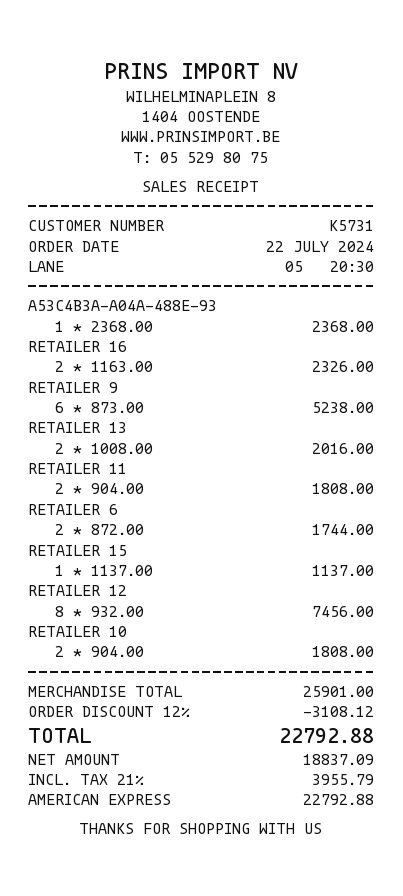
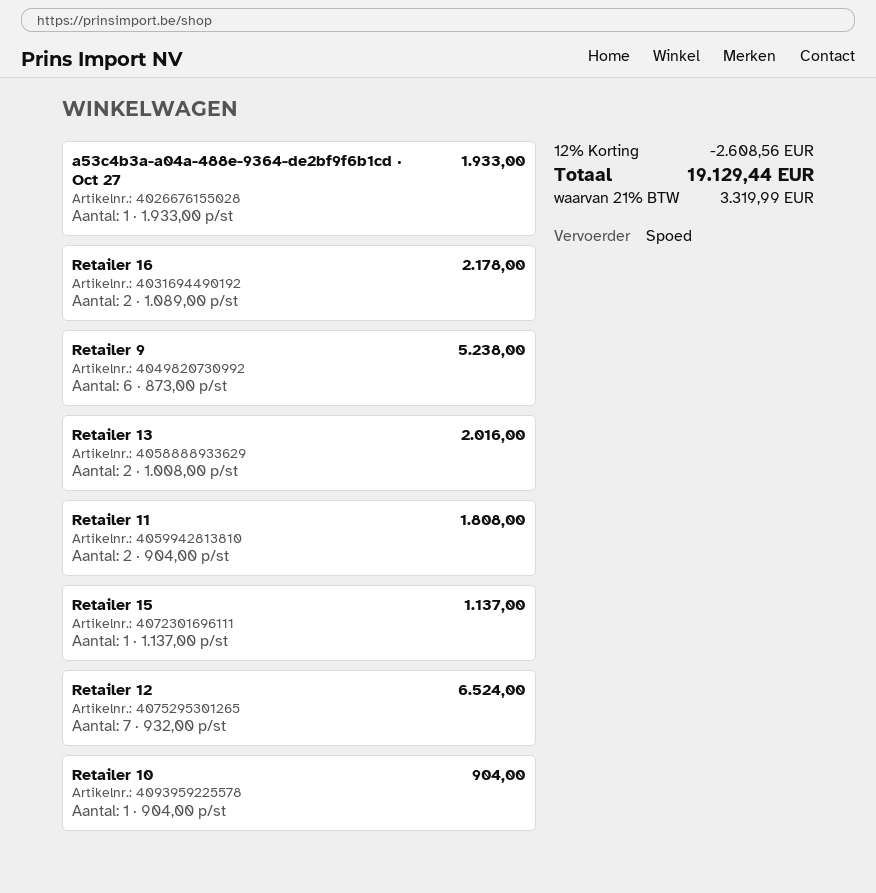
A53C4B3A-A04A-488E-93: 1 x 2368.00 = 2368.00 -> 1 x 1933.00 = 1933.00
RETAILER 16: 2 x 1163.00 = 2326.00 -> 2 x 1089.00 = 2178.00
RETAILER 6: 2 x 872.00 = 1744.00 -> none
RETAILER 12: 8 x 932.00 = 7456.00 -> 7 x 932.00 = 6524.00
RETAILER 10: 2 x 904.00 = 1808.00 -> 1 x 904.00 = 904.00
discount: 12% = 3108.12 -> 12% = 2608.56
tax: 21% = 3955.79 -> 21% = 3319.99
total: 22792.88 -> 19129.44

